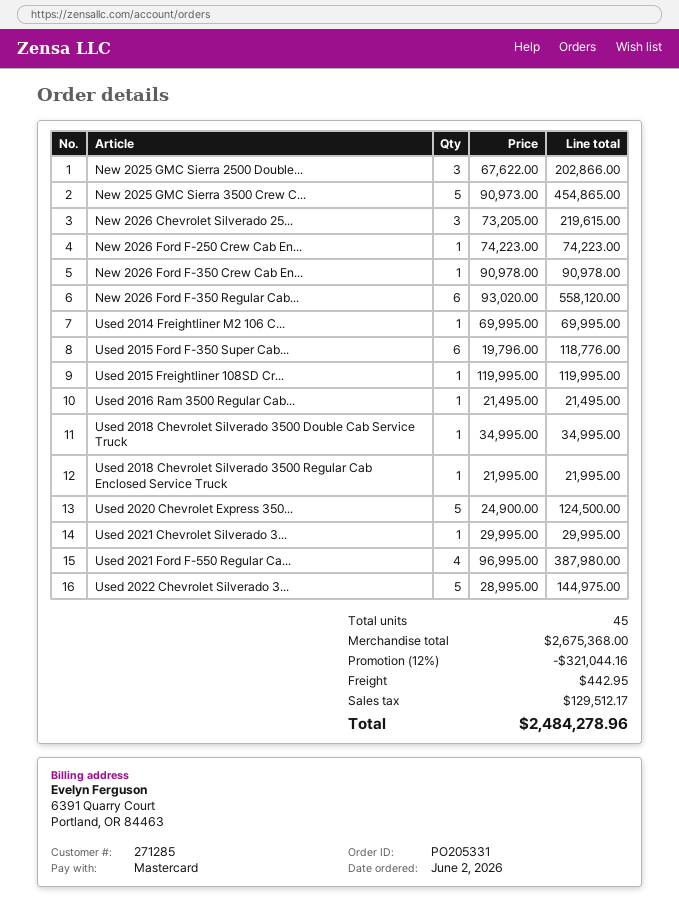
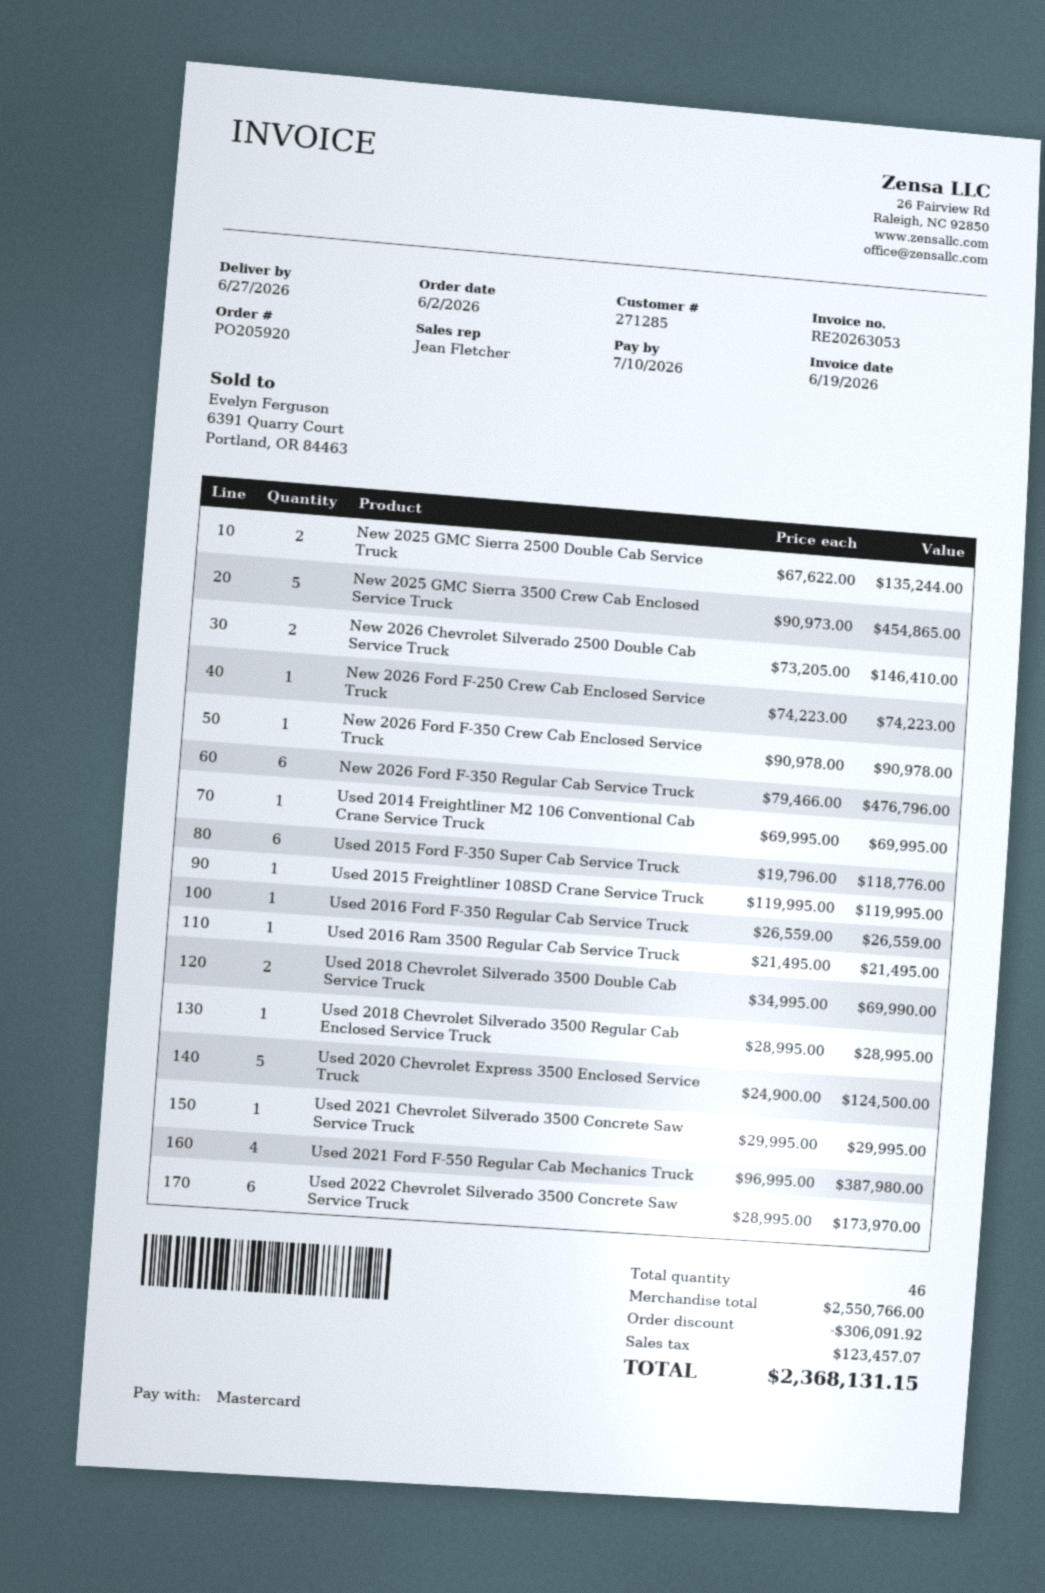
order number: PO205331 -> PO205920
New 2025 GMC Sierra 2500 Double...: 3 x 67622.00 = 202866.00 -> 2 x 67622.00 = 135244.00
New 2026 Chevrolet Silverado 25...: 3 x 73205.00 = 219615.00 -> 2 x 73205.00 = 146410.00
New 2026 Ford F-350 Regular Cab...: 6 x 93020.00 = 558120.00 -> 6 x 79466.00 = 476796.00
Used 2018 Chevrolet Silverado 3500 Double Cab Service Truck: 1 x 34995.00 = 34995.00 -> 2 x 34995.00 = 69990.00
Used 2018 Chevrolet Silverado 3500 Regular Cab Enclosed Service Truck: 1 x 21995.00 = 21995.00 -> 1 x 28995.00 = 28995.00
Used 2022 Chevrolet Silverado 3...: 5 x 28995.00 = 144975.00 -> 6 x 28995.00 = 173970.00
Used 2016 Ford F-350 Regular Cab Service Truck: none -> 1 x 26559.00 = 26559.00
total quantity: 45 -> 46
subtotal: 2675368.00 -> 2550766.00
discount: 321044.16 -> 306091.92
shipping: 442.95 -> none
tax: 129512.17 -> 123457.07
total: 2484278.96 -> 2368131.15

